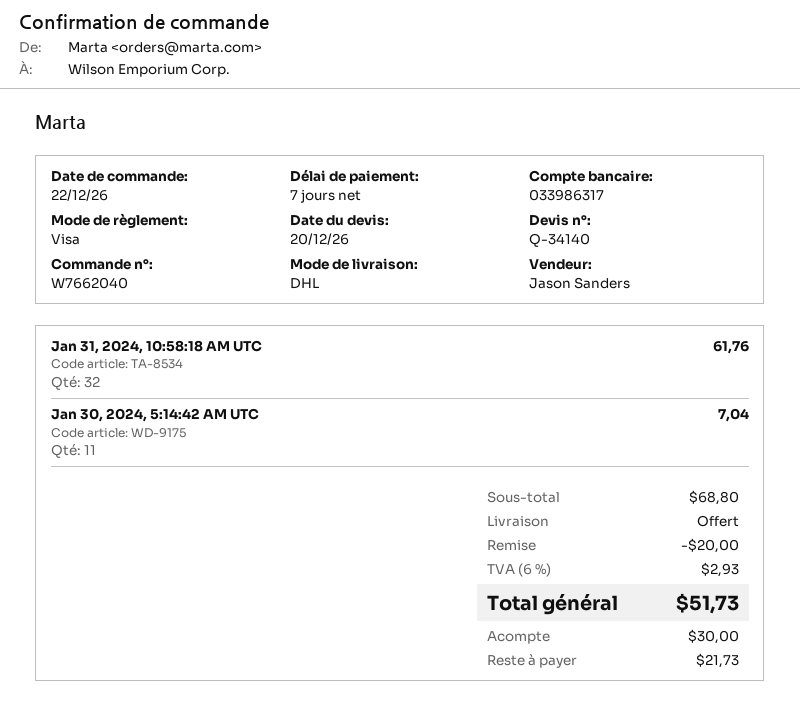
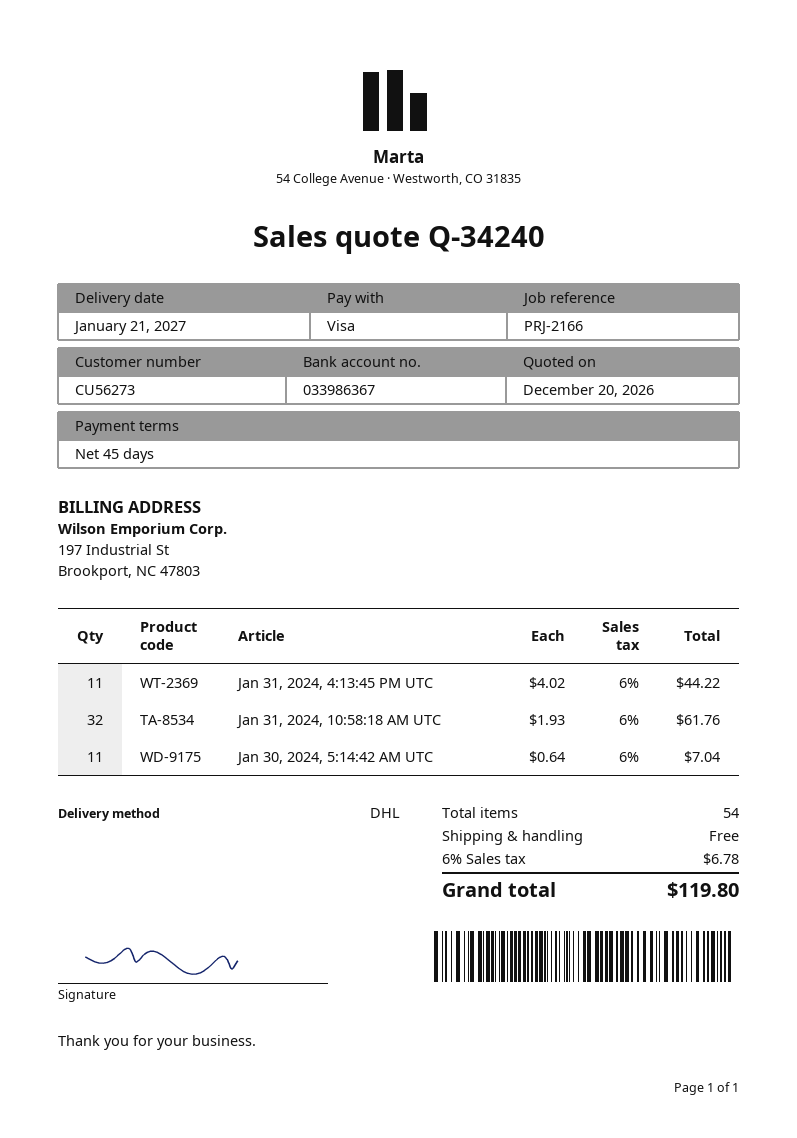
quote number: Q-34140 -> Q-34240
payment terms: 7 days -> 45 days
bank account: 033986317 -> 033986367
Jan 31, 2024, 4:13:45 PM UTC: none -> 11 for 44.22
discount: 20.00 -> none
tax: 6% = 2.93 -> 6% = 6.78
total: 51.73 -> 119.80

